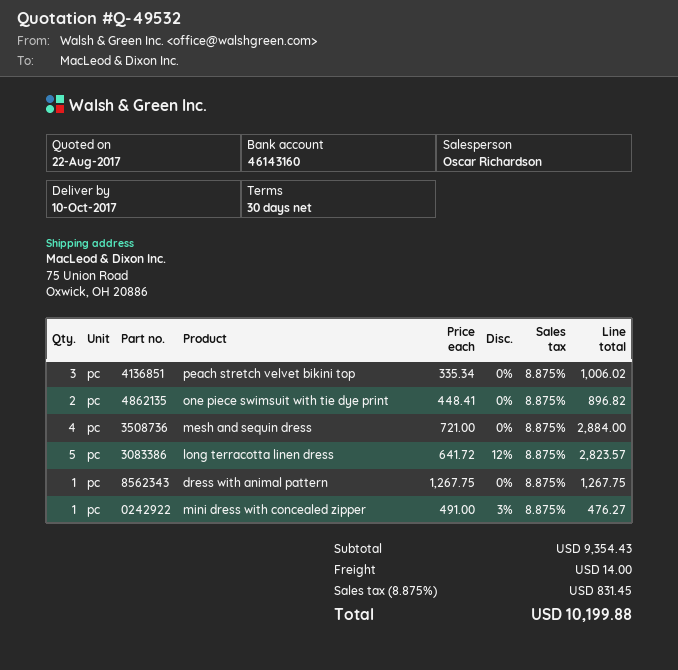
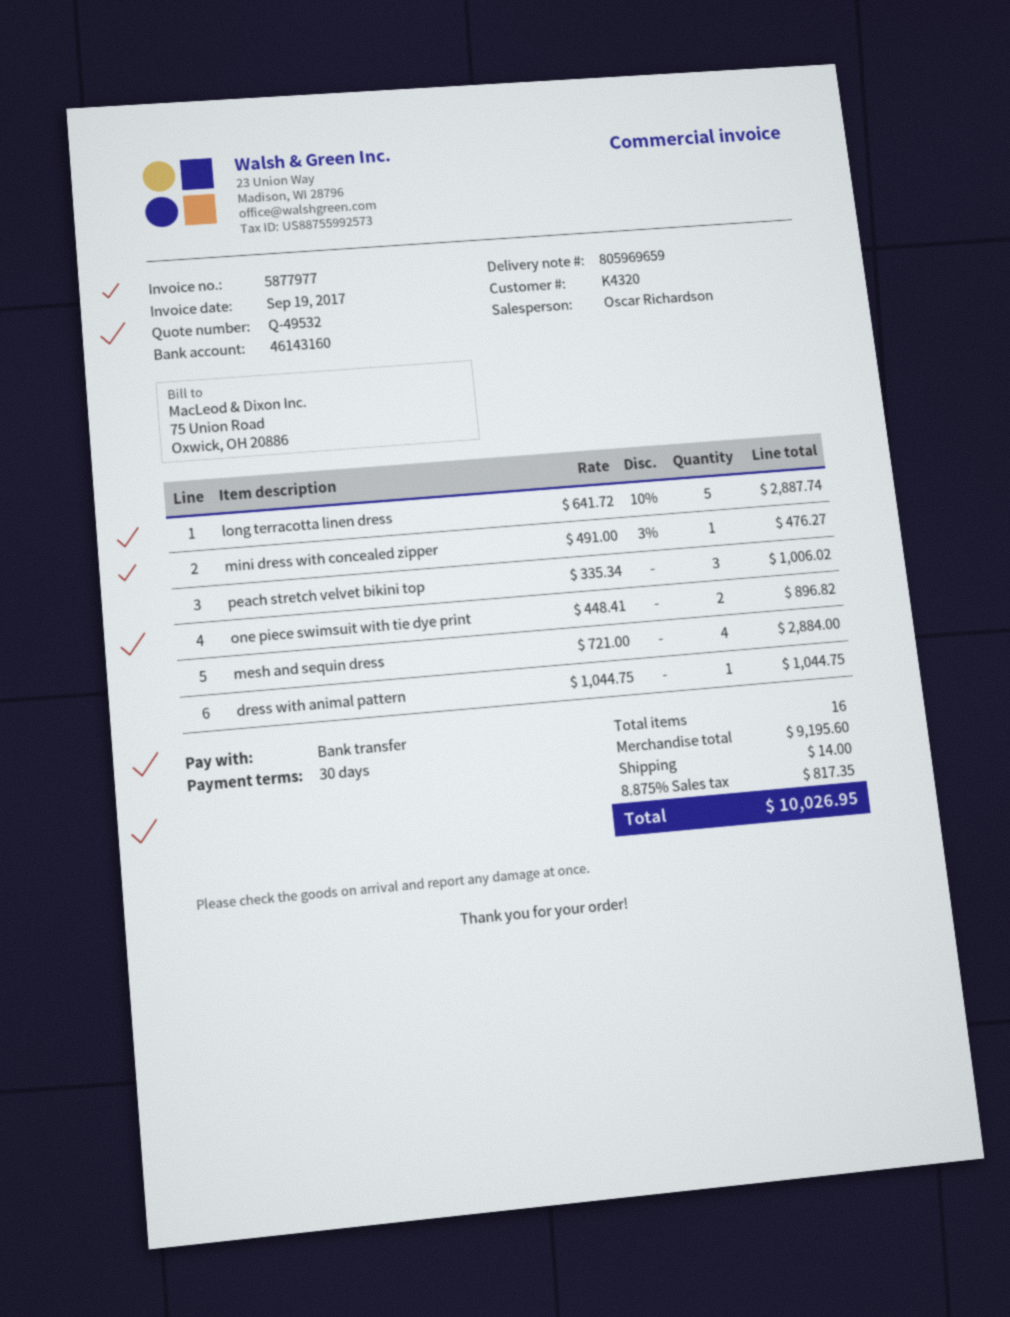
long terracotta linen dress: 5 x 641.72 - 12% = 2823.57 -> 5 x 641.72 - 10% = 2887.74
dress with animal pattern: 1 x 1267.75 = 1267.75 -> 1 x 1044.75 = 1044.75
subtotal: 9354.43 -> 9195.60
tax: 8.875% = 831.45 -> 8.875% = 817.35
total: 10199.88 -> 10026.95

